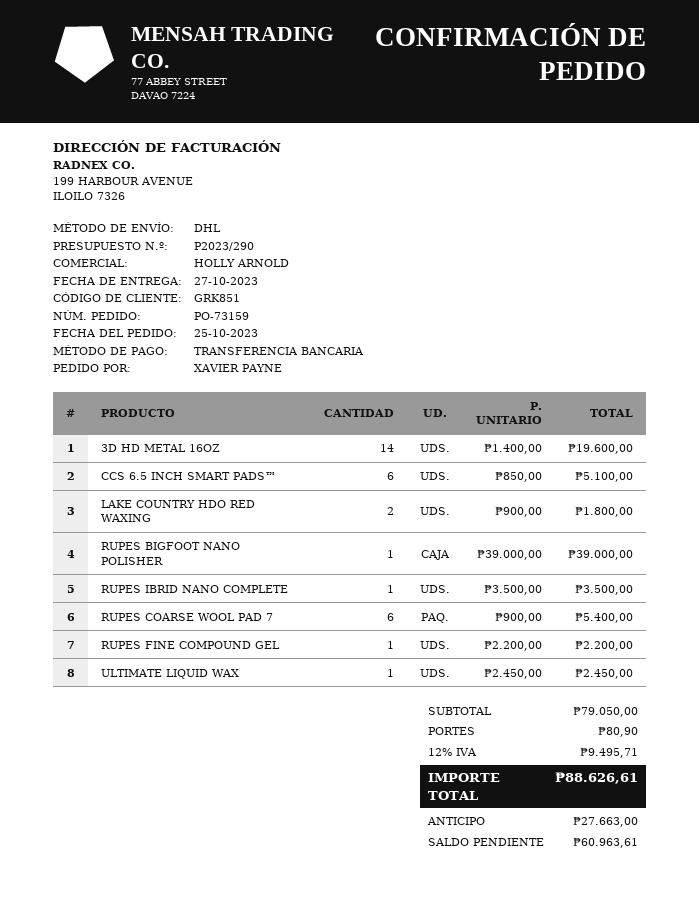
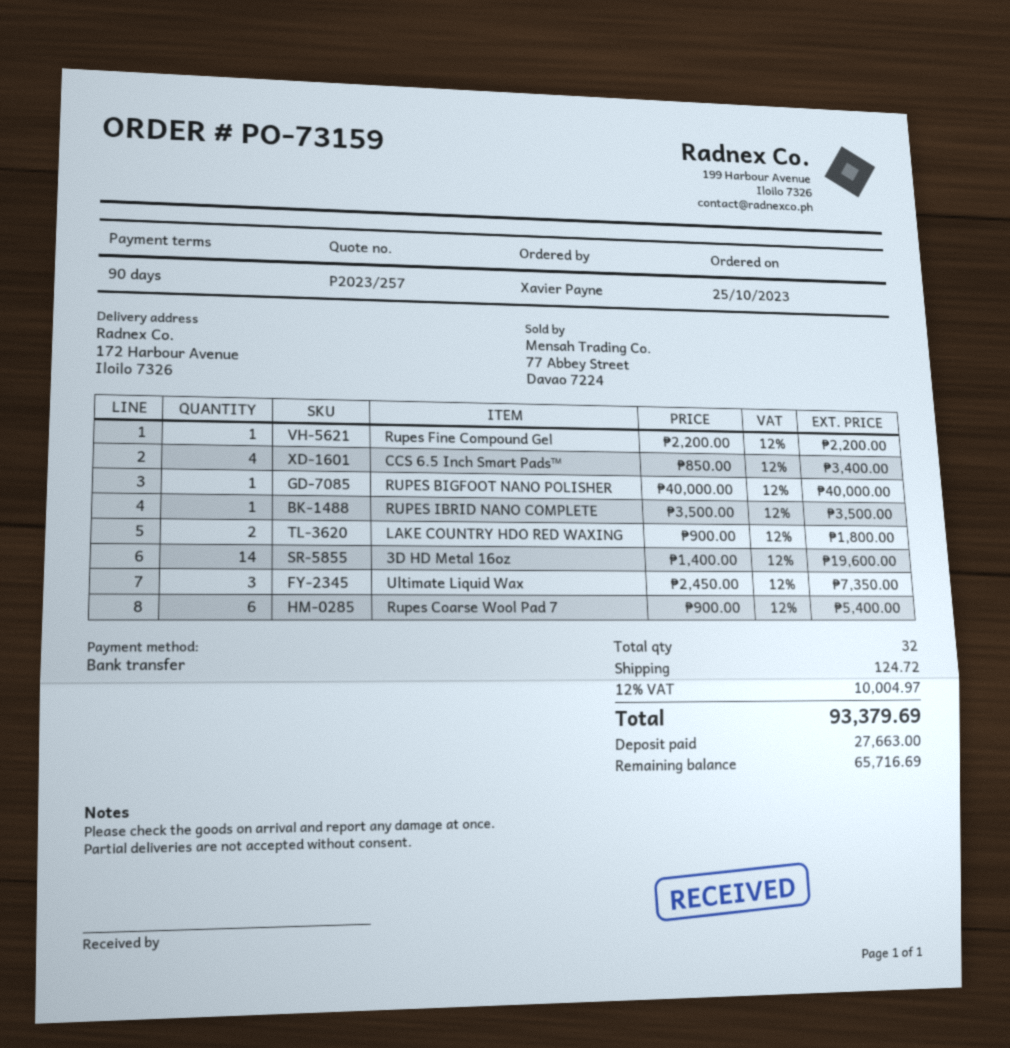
quote number: P2023/290 -> P2023/257
CCS 6.5 INCH SMART PADS™: 6 x 850.00 = 5100.00 -> 4 x 850.00 = 3400.00
RUPES BIGFOOT NANO POLISHER: 1 x 39000.00 = 39000.00 -> 1 x 40000.00 = 40000.00
ULTIMATE LIQUID WAX: 1 x 2450.00 = 2450.00 -> 3 x 2450.00 = 7350.00
shipping: 80.90 -> 124.72
tax: 12% = 9495.71 -> 12% = 10004.97
total: 88626.61 -> 93379.69
balance: 60963.61 -> 65716.69

